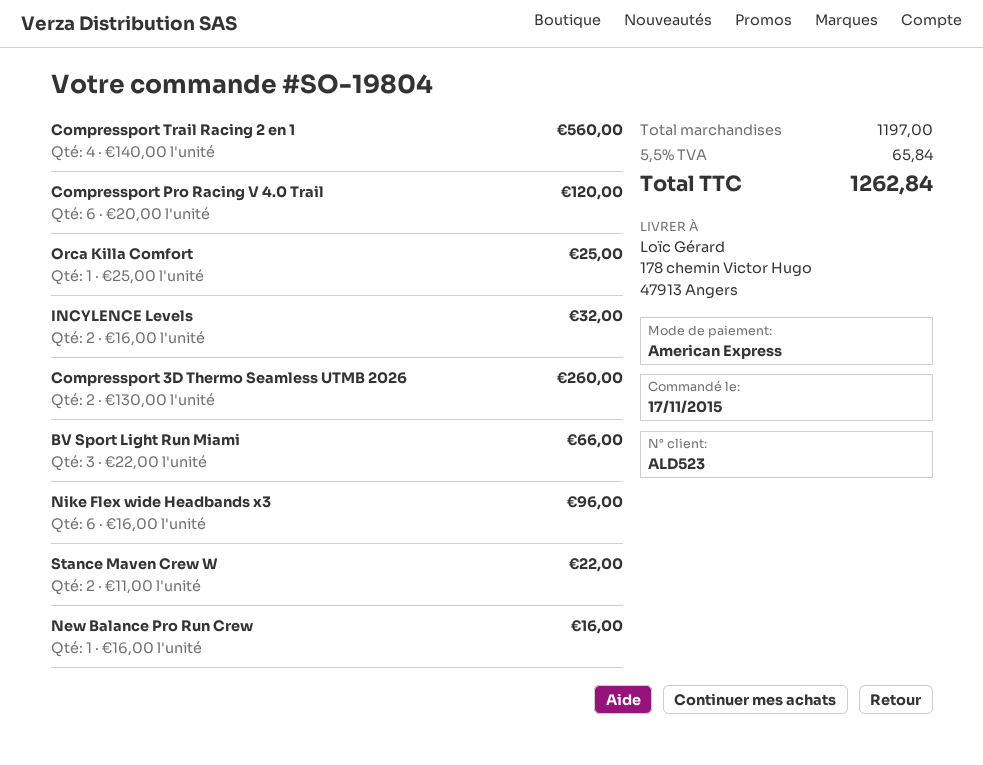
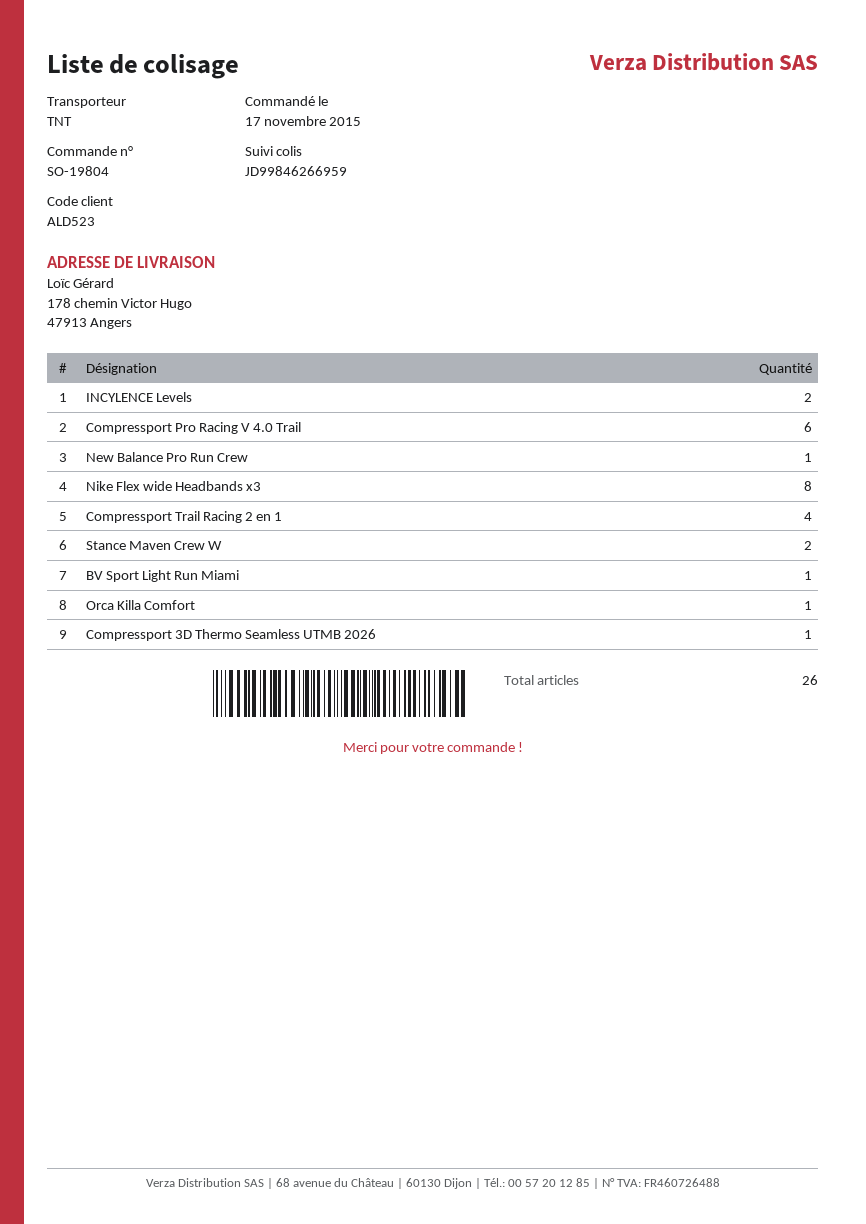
Compressport 3D Thermo Seamless UTMB 2026: 2 -> 1
BV Sport Light Run Miami: 3 -> 1
Nike Flex wide Headbands x3: 6 -> 8

